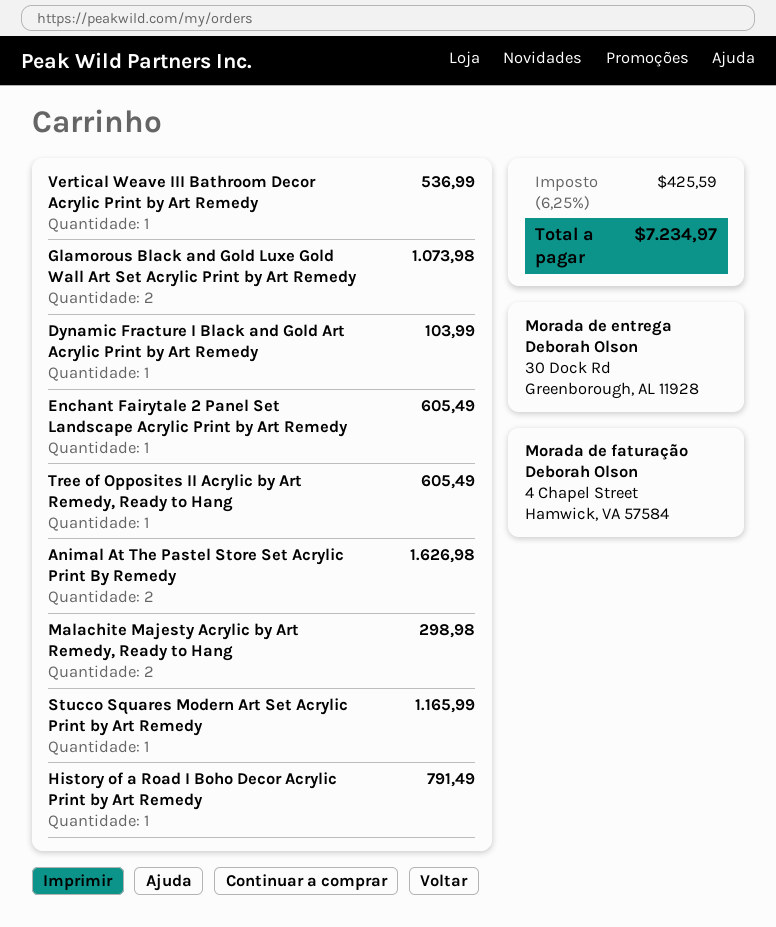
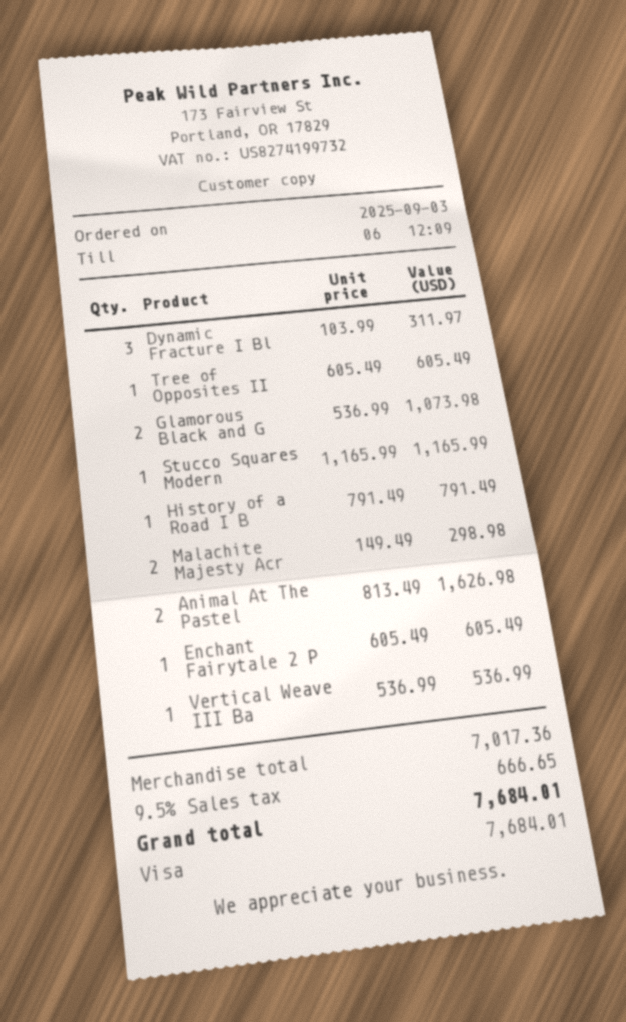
Dynamic Fracture I Black and Gold Art Acrylic Print by Art Remedy: 1 for 103.99 -> 3 for 311.97
tax: 6.25% = 425.59 -> 9.5% = 666.65
total: 7234.97 -> 7684.01

